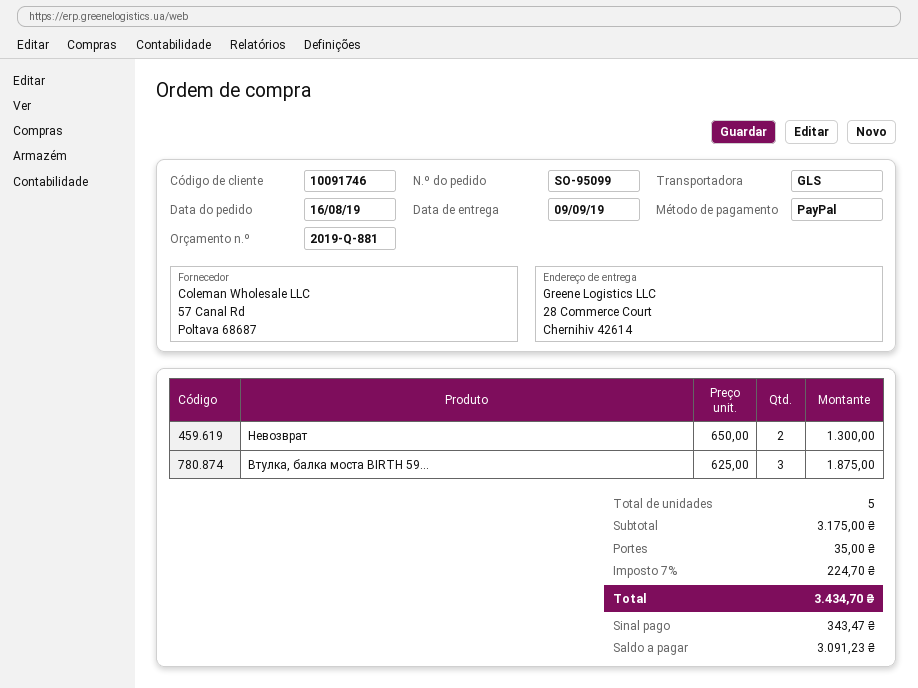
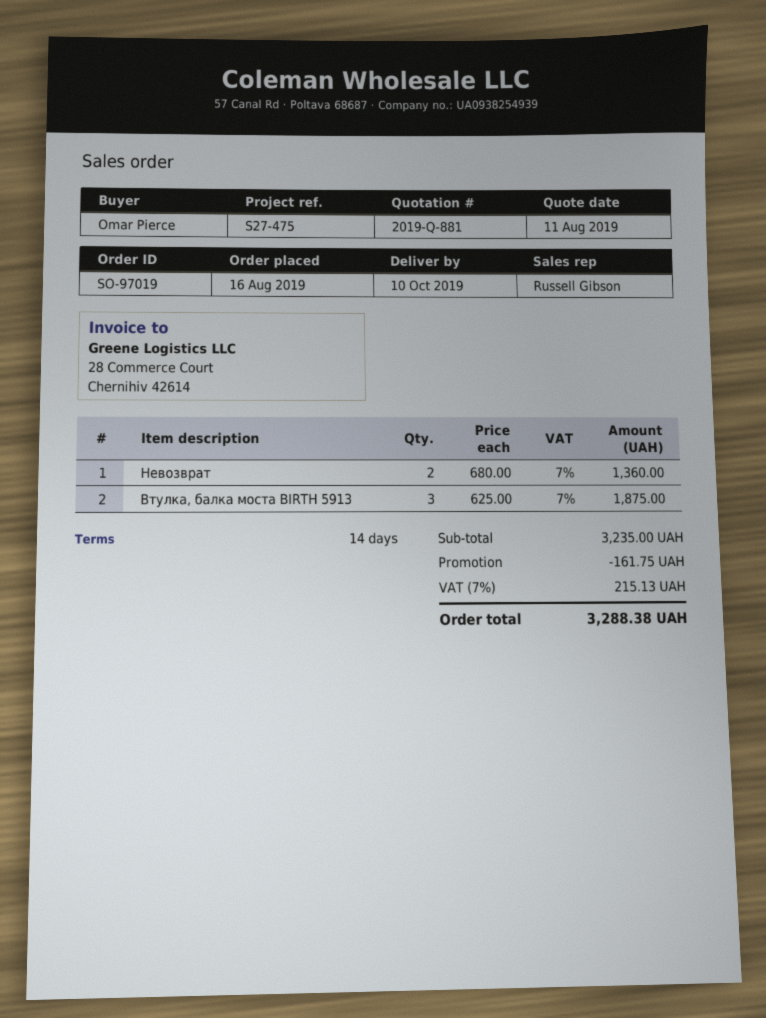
order number: SO-95099 -> SO-97019
delivery date: 2019-09-09 -> 2019-10-10
Невозврат: 2 x 650.00 = 1300.00 -> 2 x 680.00 = 1360.00
subtotal: 3175.00 -> 3235.00
discount: none -> 161.75
shipping: 35.00 -> none
tax: 7% = 224.70 -> 7% = 215.13
total: 3434.70 -> 3288.38

